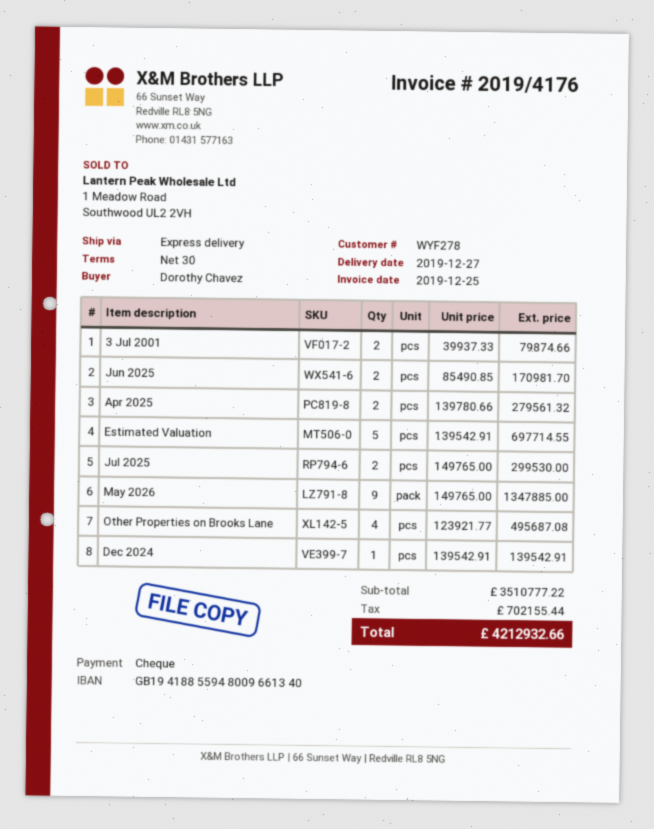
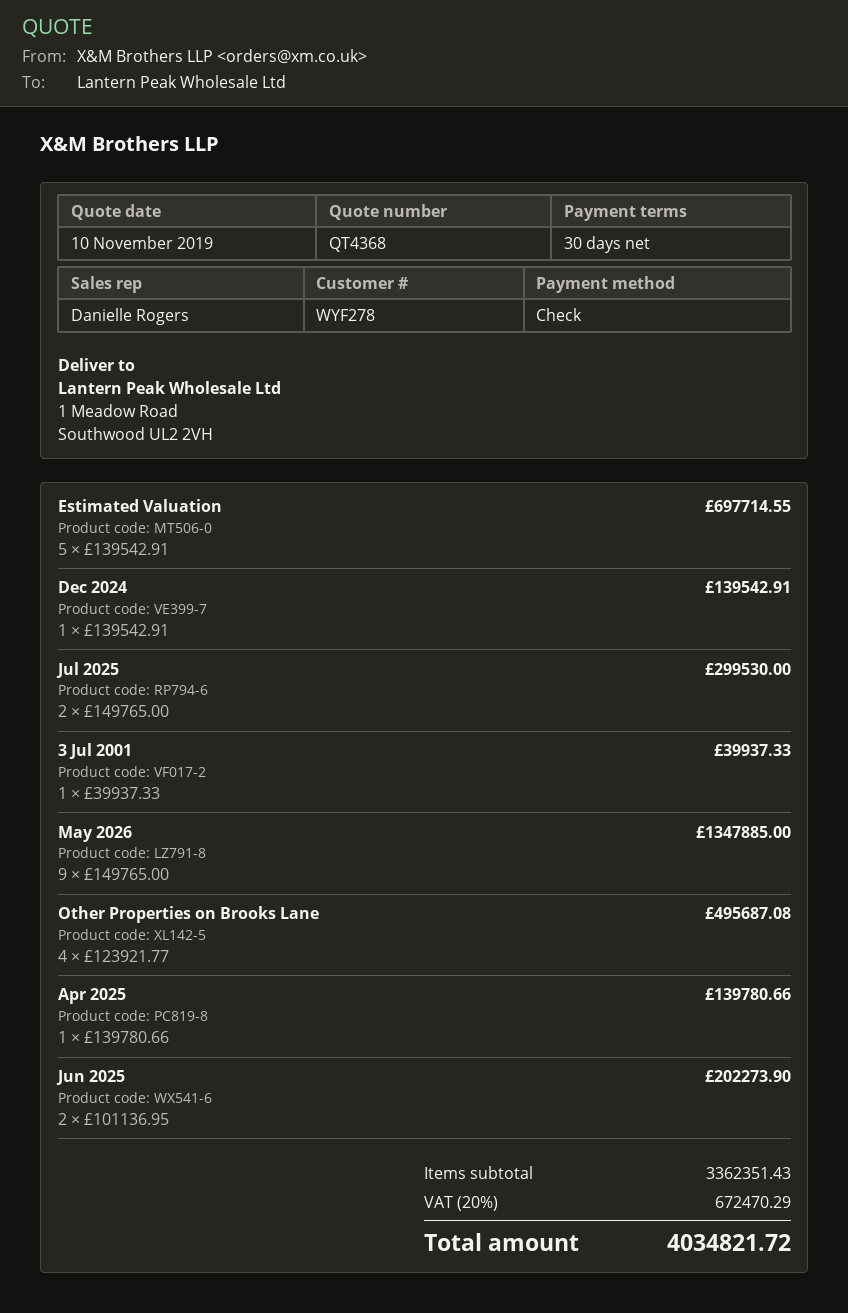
3 Jul 2001: 2 x 39937.33 = 79874.66 -> 1 x 39937.33 = 39937.33
Jun 2025: 2 x 85490.85 = 170981.70 -> 2 x 101136.95 = 202273.90
Apr 2025: 2 x 139780.66 = 279561.32 -> 1 x 139780.66 = 139780.66
subtotal: 3510777.22 -> 3362351.43
tax: 702155.44 -> 672470.29
total: 4212932.66 -> 4034821.72

